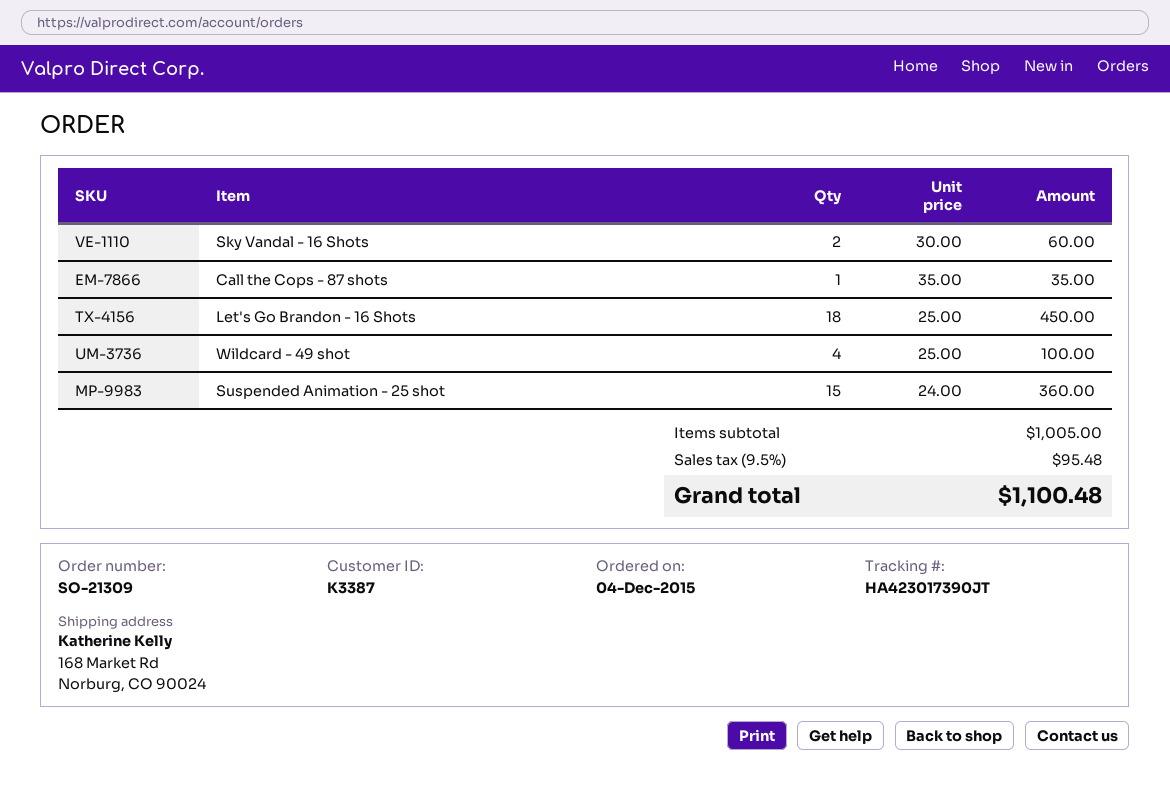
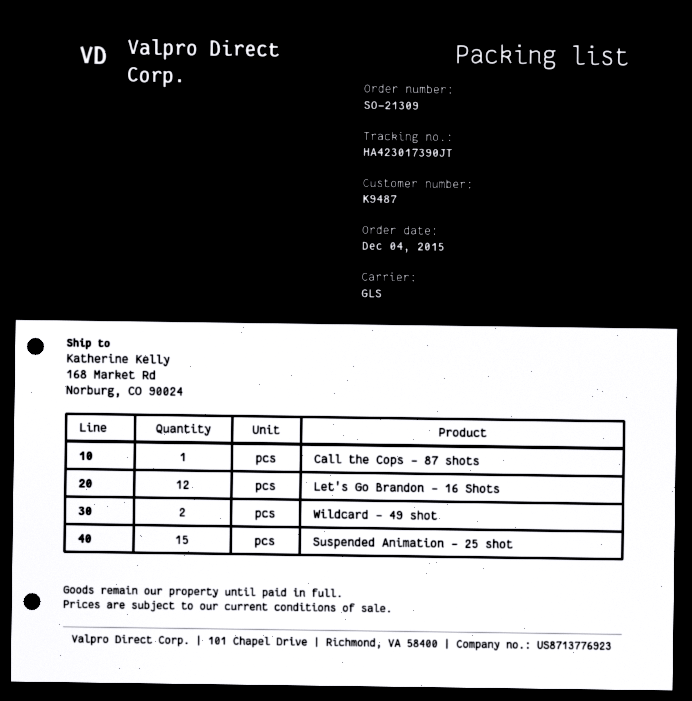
customer number: K3387 -> K9487
Sky Vandal - 16 Shots: 2 -> none
Let's Go Brandon - 16 Shots: 18 -> 12
Wildcard - 49 shot: 4 -> 2

